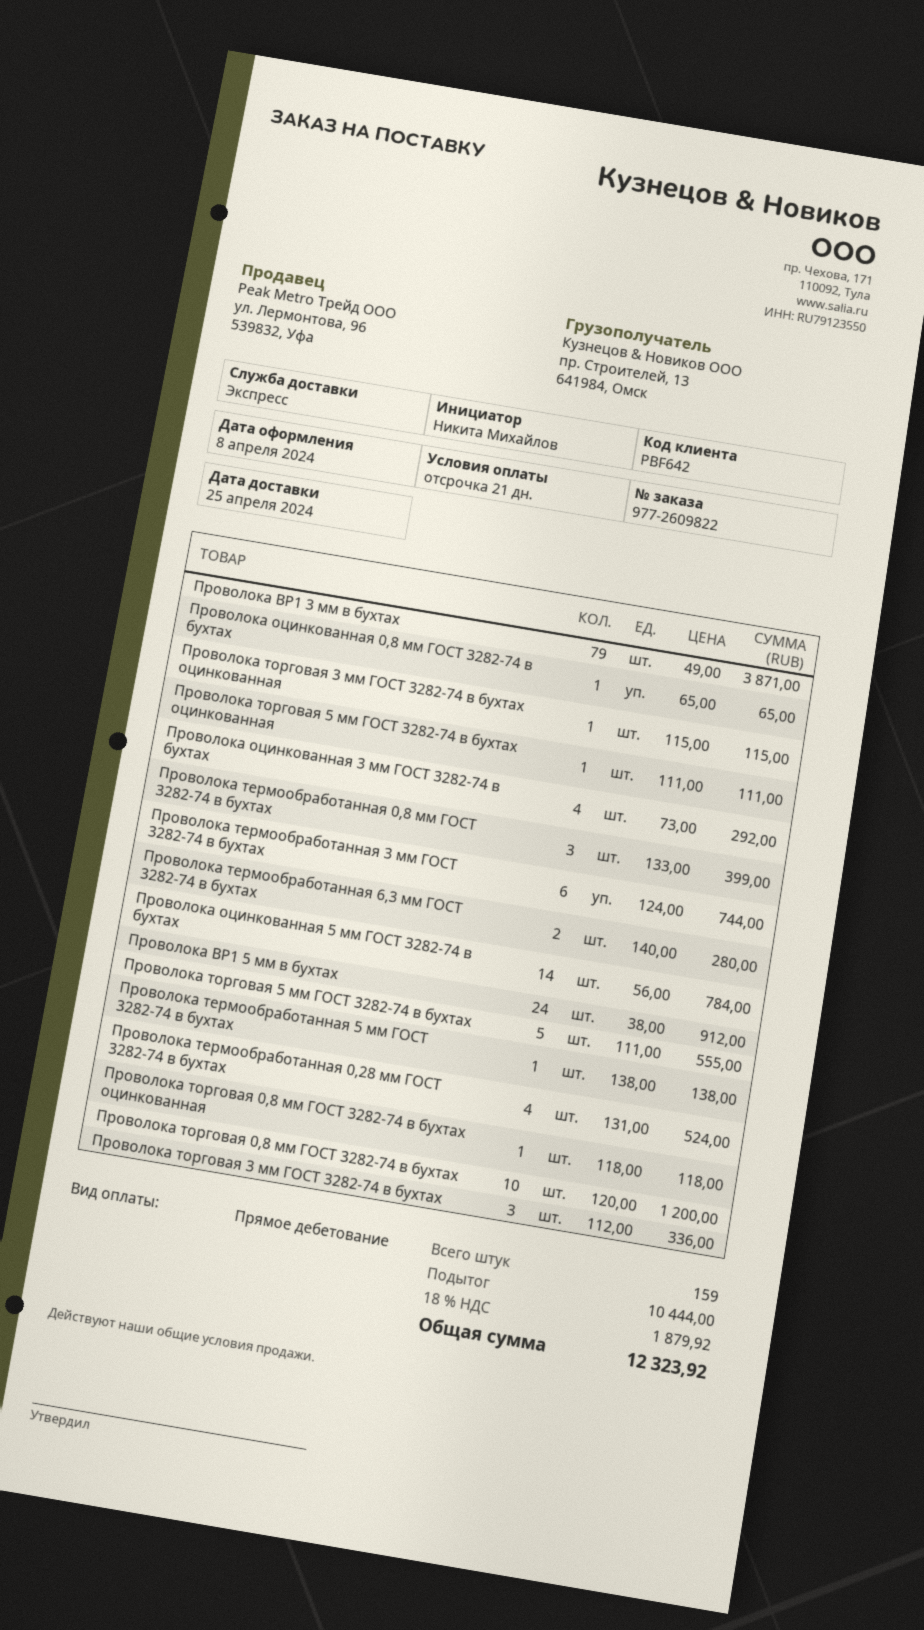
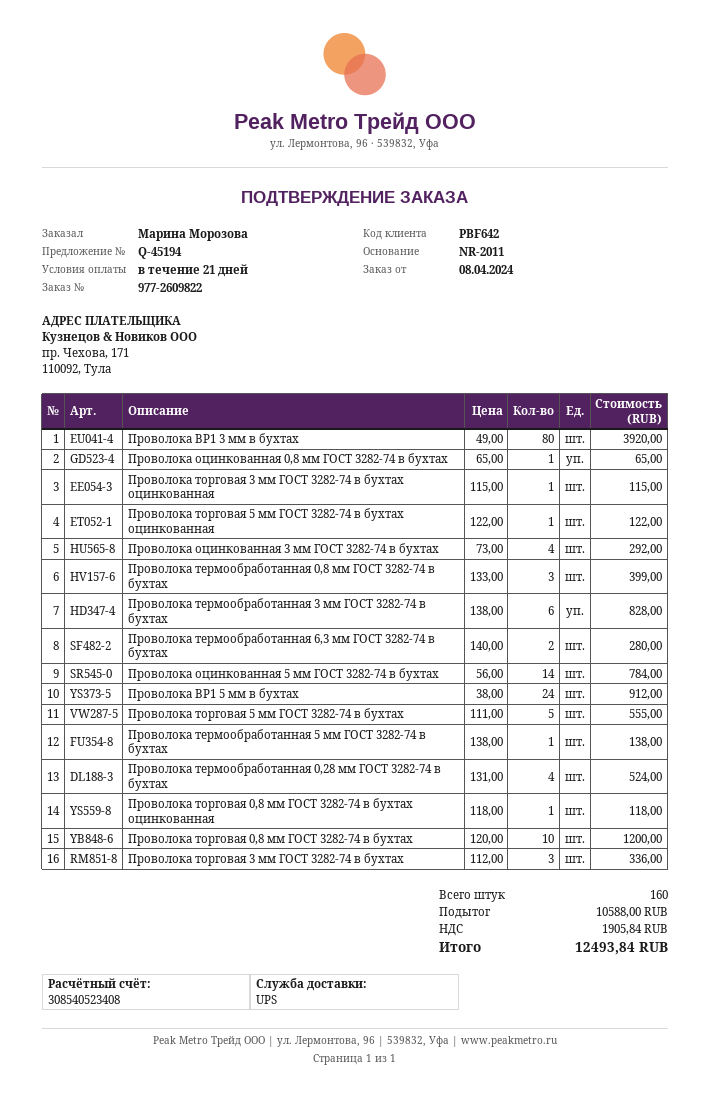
ordered by: Никита Михайлов -> Марина Морозова
shipping method: express -> UPS
Проволока ВР1 3 мм в бухтах: 79 x 49.00 = 3871.00 -> 80 x 49.00 = 3920.00
Проволока торговая 5 мм ГОСТ 3282-74 в бухтах оцинкованная: 1 x 111.00 = 111.00 -> 1 x 122.00 = 122.00
Проволока термообработанная 3 мм ГОСТ 3282-74 в бухтах: 6 x 124.00 = 744.00 -> 6 x 138.00 = 828.00
total quantity: 159 -> 160
subtotal: 10444.00 -> 10588.00
tax: 1879.92 -> 1905.84
total: 12323.92 -> 12493.84

